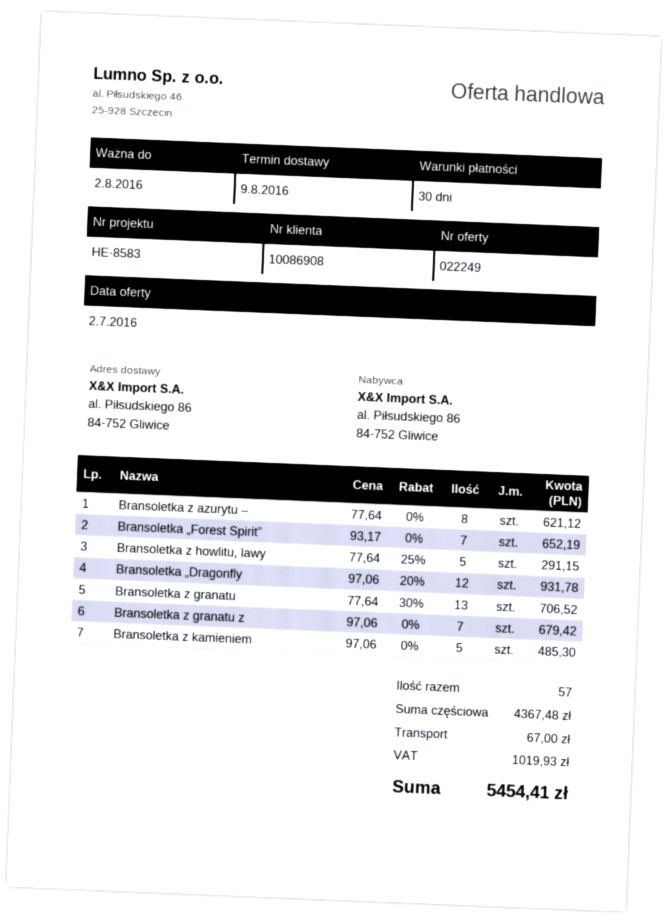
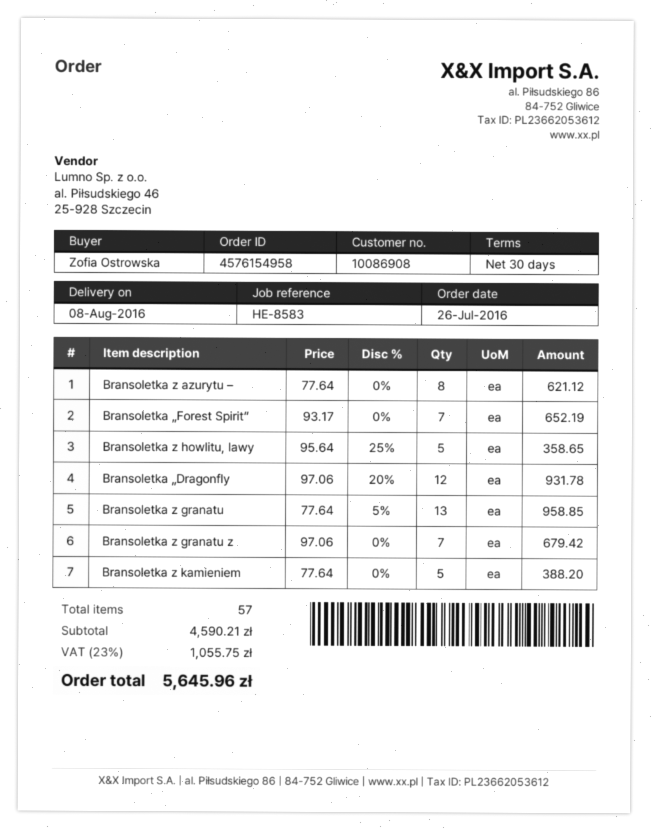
delivery date: 2016-08-09 -> 2016-08-08
Bransoletka z howlitu, lawy: 5 x 77.64 - 25% = 291.15 -> 5 x 95.64 - 25% = 358.65
Bransoletka z granatu: 13 x 77.64 - 30% = 706.52 -> 13 x 77.64 - 5% = 958.85
Bransoletka z kamieniem: 5 x 97.06 = 485.30 -> 5 x 77.64 = 388.20
subtotal: 4367.48 -> 4590.21
shipping: 67.00 -> none
tax: 1019.93 -> 1055.75
total: 5454.41 -> 5645.96

